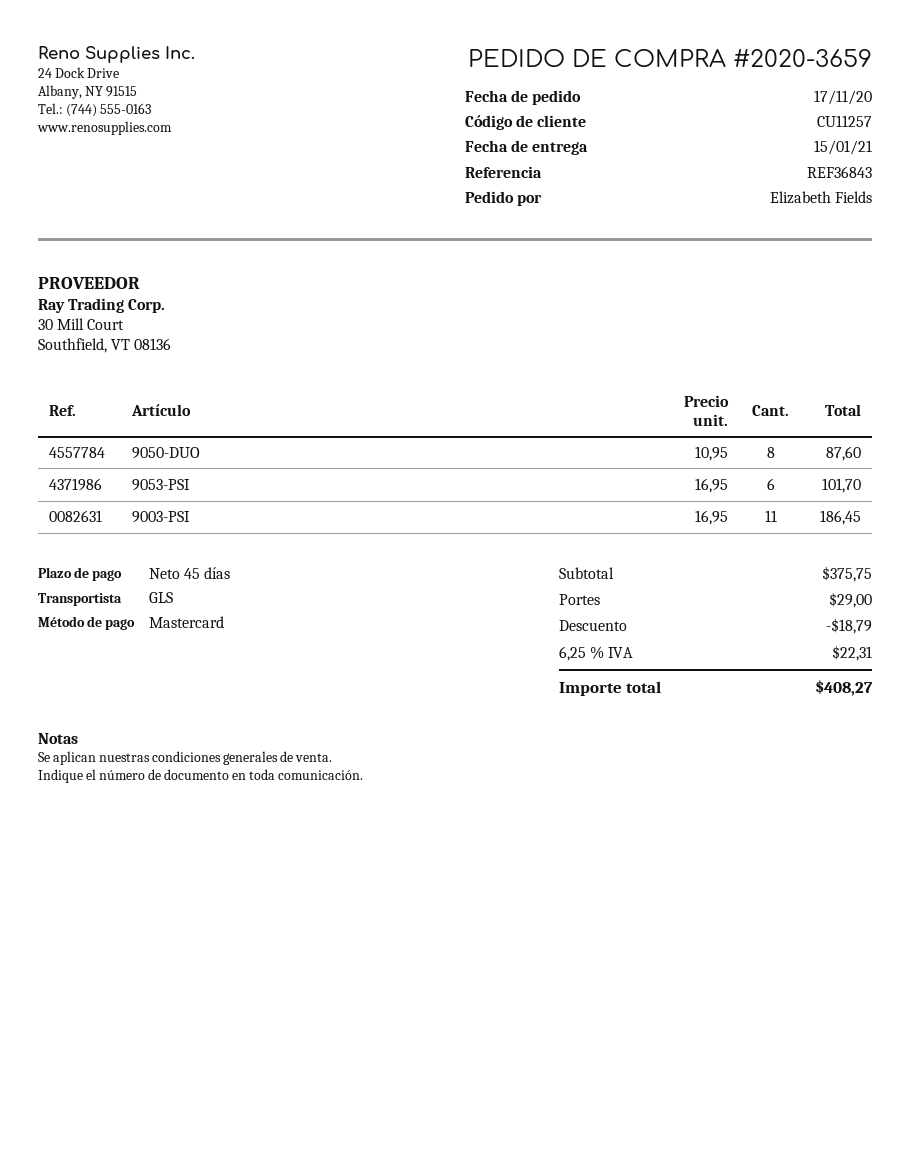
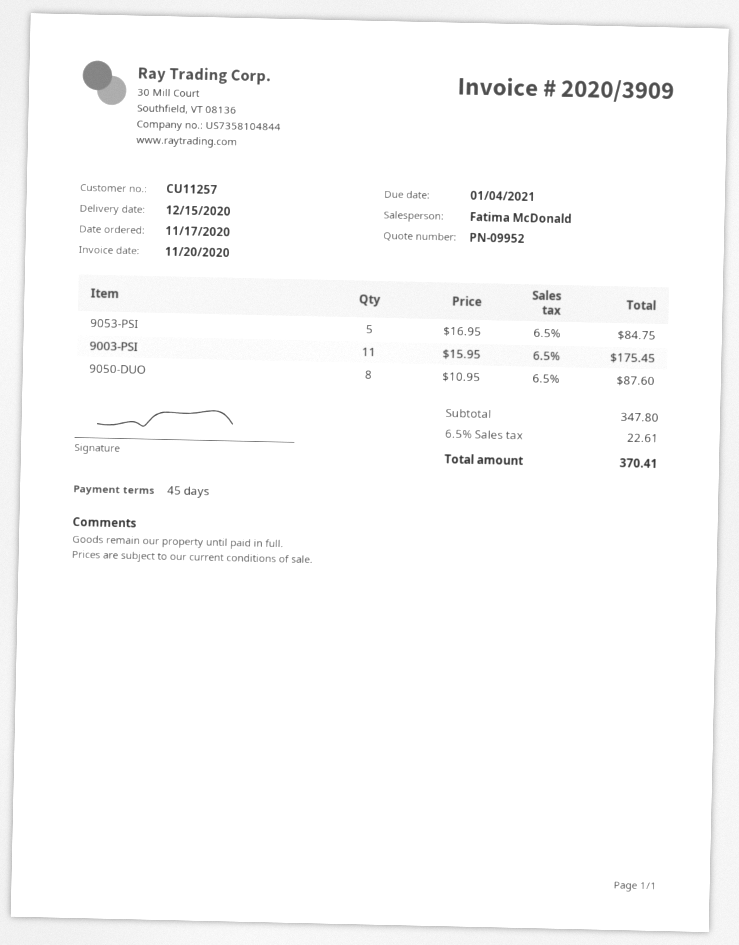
delivery date: 2021-01-15 -> 2020-12-15
9053-PSI: 6 x 16.95 = 101.70 -> 5 x 16.95 = 84.75
9003-PSI: 11 x 16.95 = 186.45 -> 11 x 15.95 = 175.45
subtotal: 375.75 -> 347.80
discount: 18.79 -> none
shipping: 29.00 -> none
tax: 6.25% = 22.31 -> 6.5% = 22.61
total: 408.27 -> 370.41

